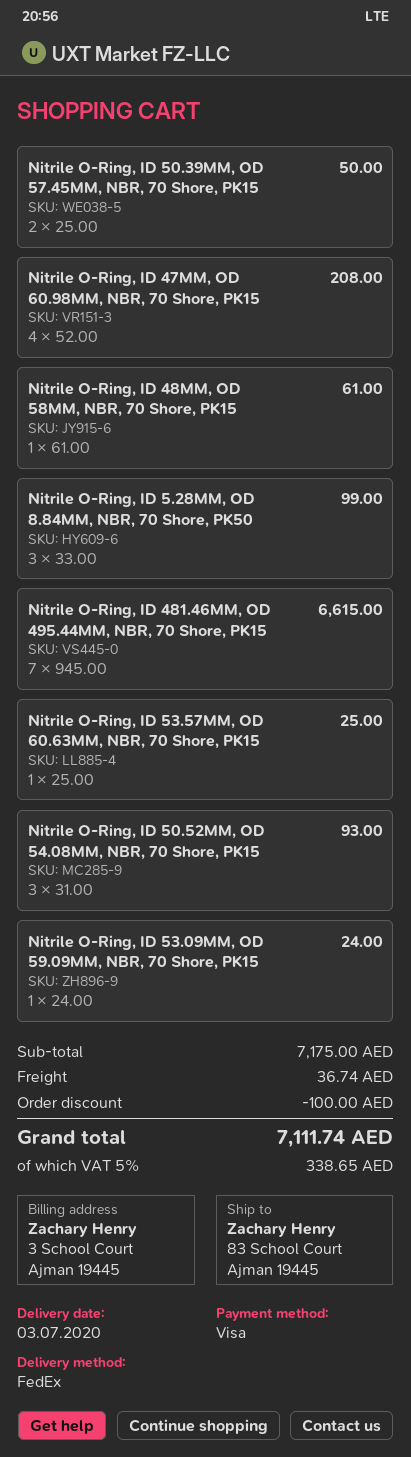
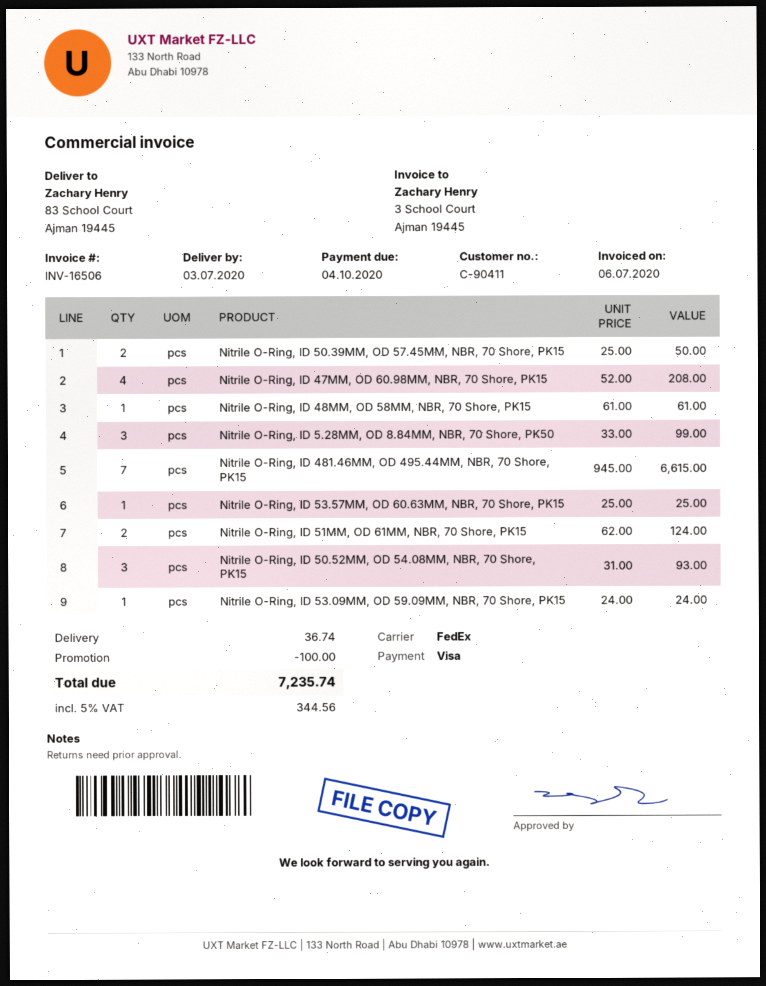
Nitrile O-Ring, ID 51MM, OD 61MM, NBR, 70 Shore, PK15: none -> 2 x 62.00 = 124.00
tax: 5% = 338.65 -> 5% = 344.56
total: 7111.74 -> 7235.74

